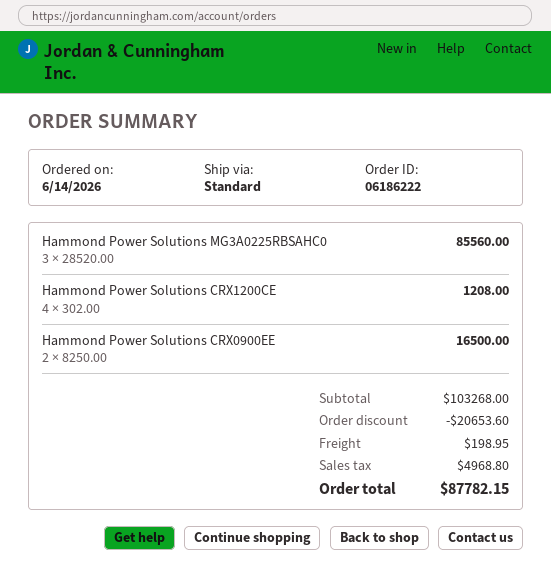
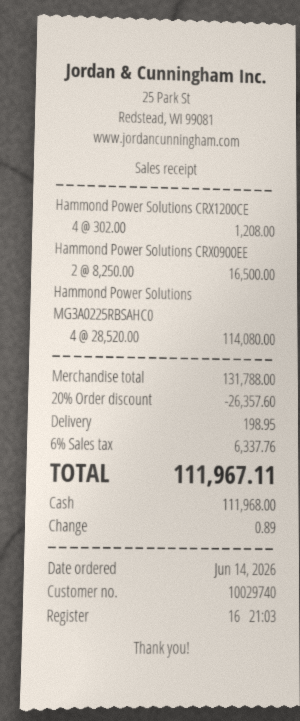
Hammond Power Solutions MG3A0225RBSAHC0: 3 x 28520.00 = 85560.00 -> 4 x 28520.00 = 114080.00
subtotal: 103268.00 -> 131788.00
discount: 20653.60 -> 26357.60
tax: 4968.80 -> 6337.76
total: 87782.15 -> 111967.11

